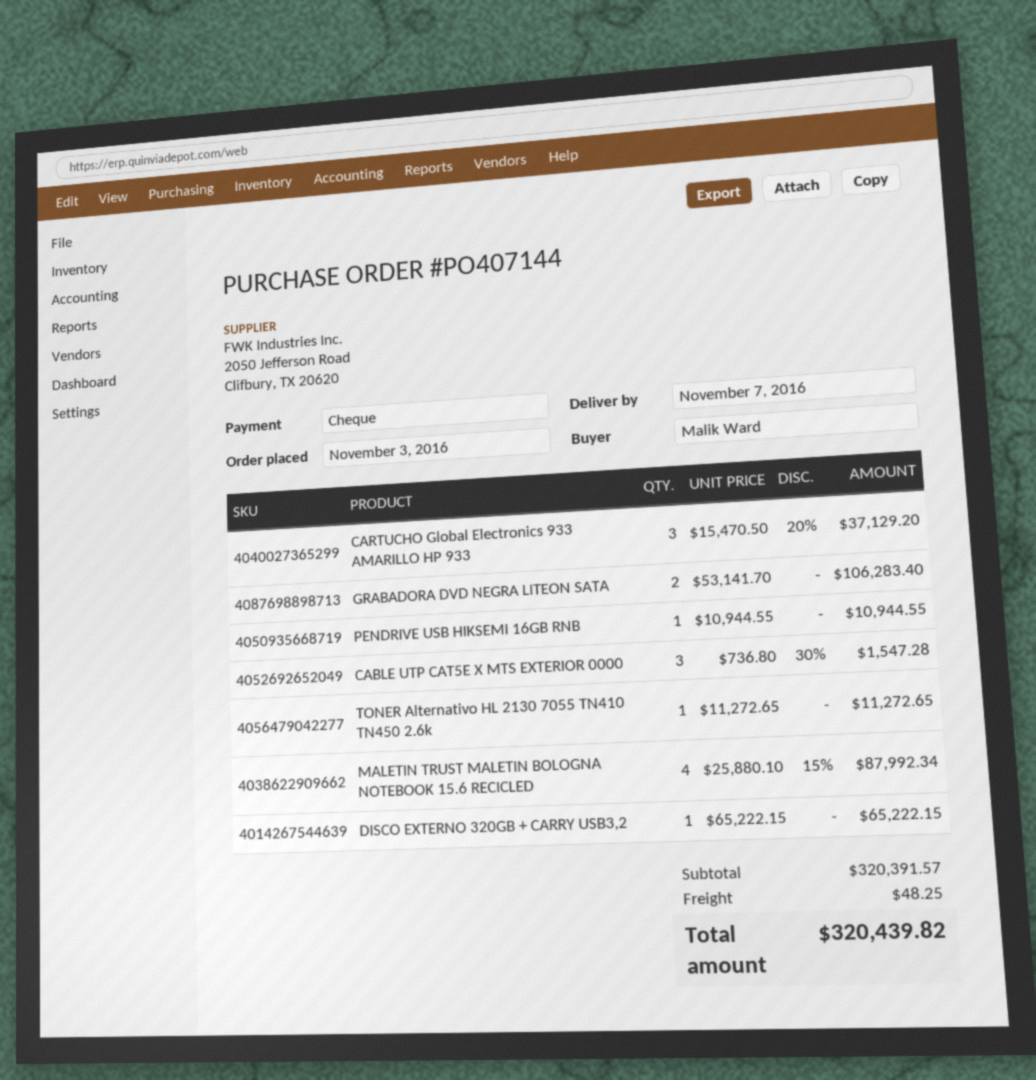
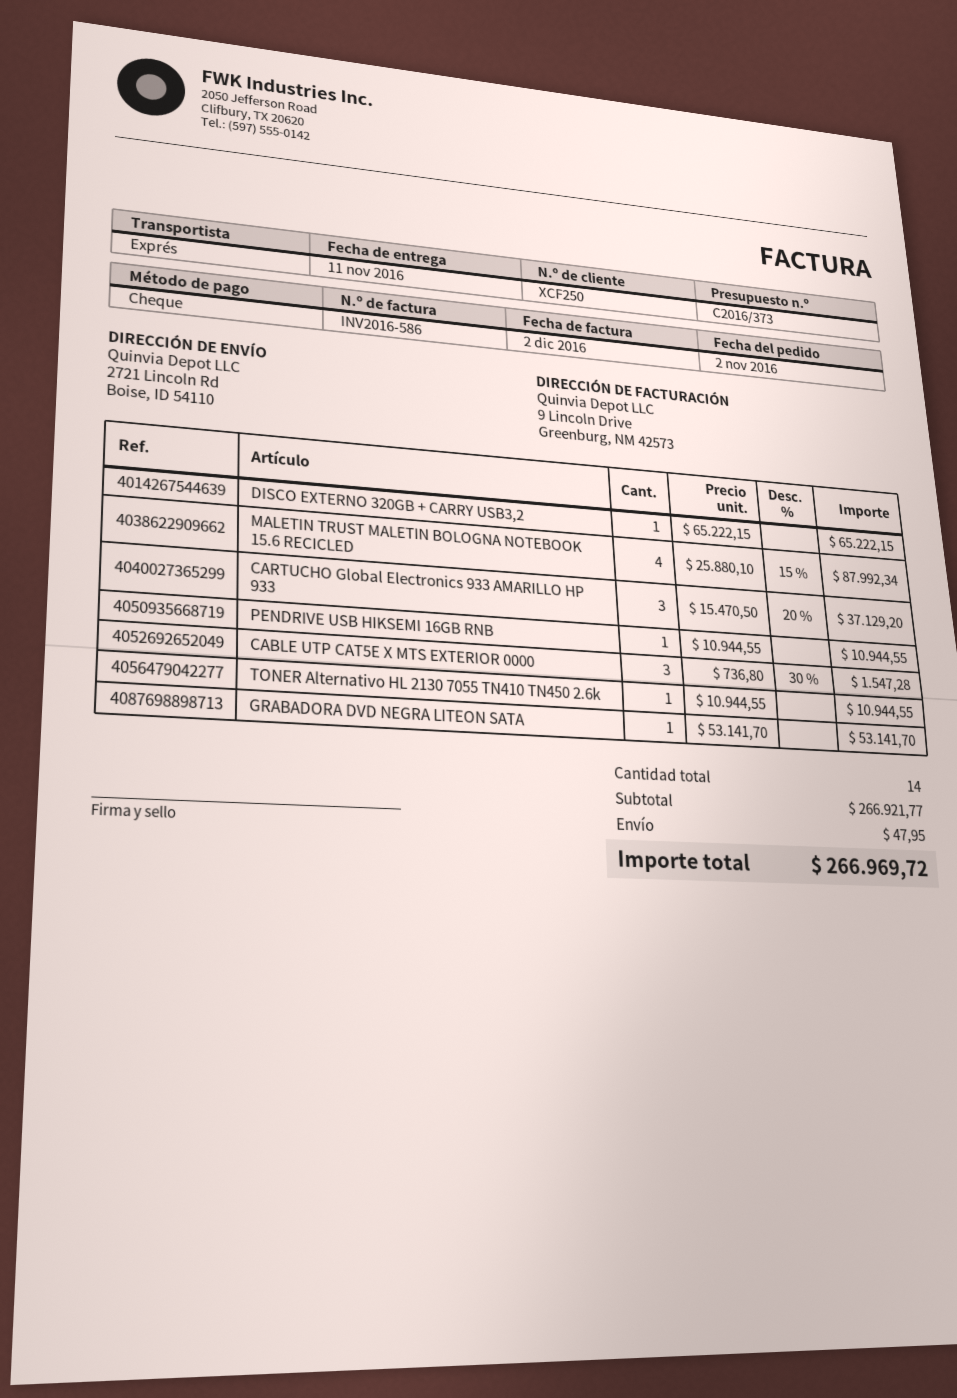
order date: 2016-11-03 -> 2016-11-02
delivery date: 2016-11-07 -> 2016-11-11
GRABADORA DVD NEGRA LITEON SATA: 2 x 53141.70 = 106283.40 -> 1 x 53141.70 = 53141.70
TONER Alternativo HL 2130 7055 TN410 TN450 2.6k: 1 x 11272.65 = 11272.65 -> 1 x 10944.55 = 10944.55
subtotal: 320391.57 -> 266921.77
shipping: 48.25 -> 47.95
total: 320439.82 -> 266969.72

